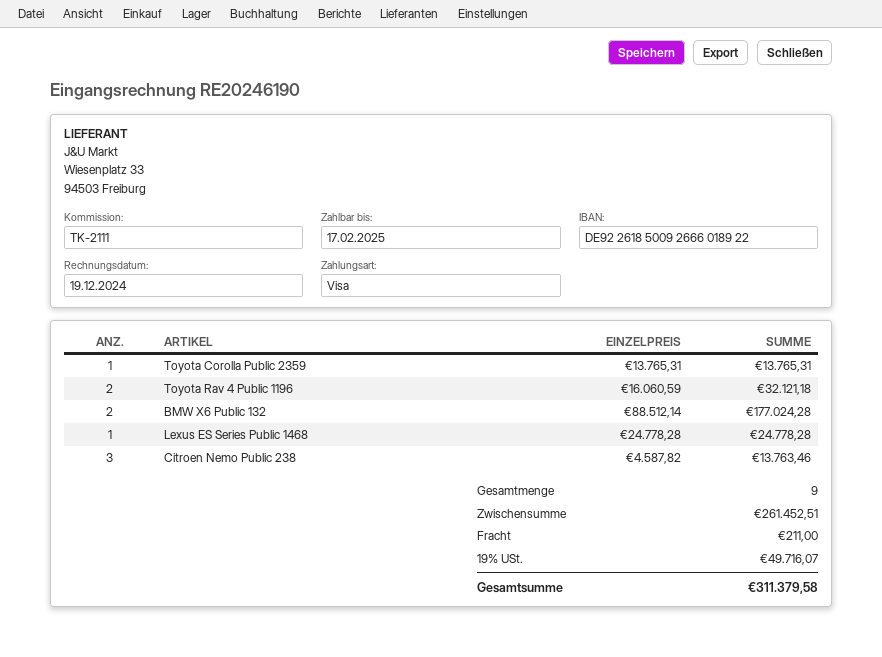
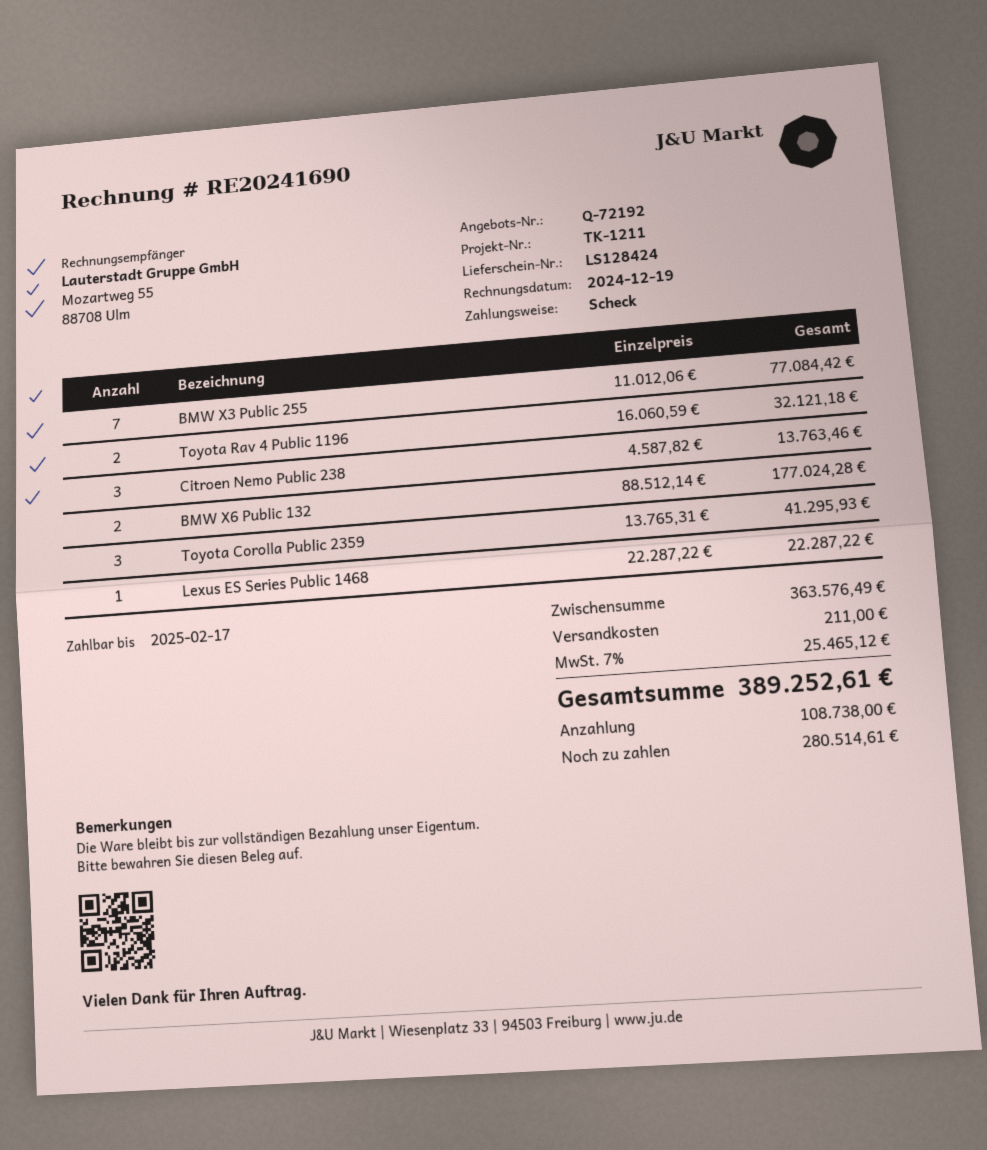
invoice number: RE20246190 -> RE20241690
reference: TK-2111 -> TK-1211
payment method: Visa -> cheque
Toyota Corolla Public 2359: 1 x 13765.31 = 13765.31 -> 3 x 13765.31 = 41295.93
Lexus ES Series Public 1468: 1 x 24778.28 = 24778.28 -> 1 x 22287.22 = 22287.22
BMW X3 Public 255: none -> 7 x 11012.06 = 77084.42
subtotal: 261452.51 -> 363576.49
tax: 19% = 49716.07 -> 7% = 25465.12
total: 311379.58 -> 389252.61

